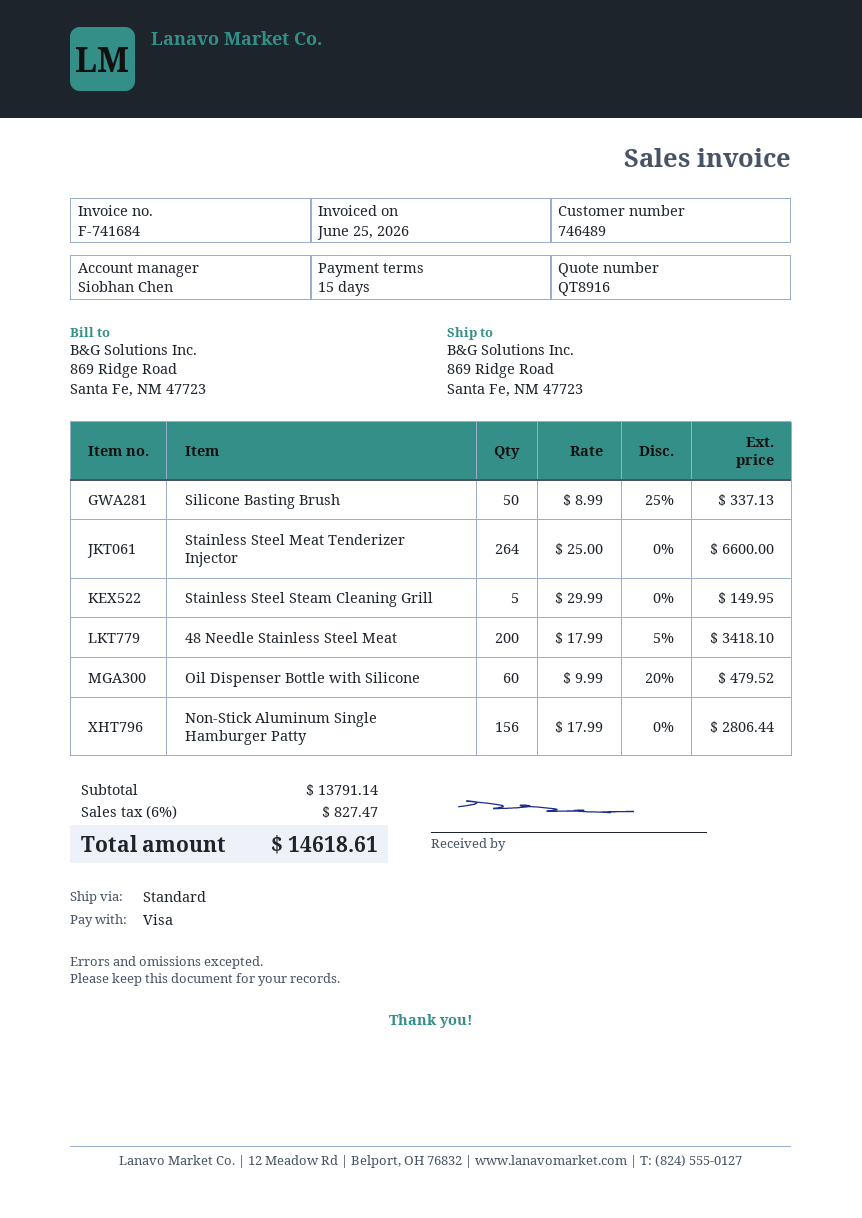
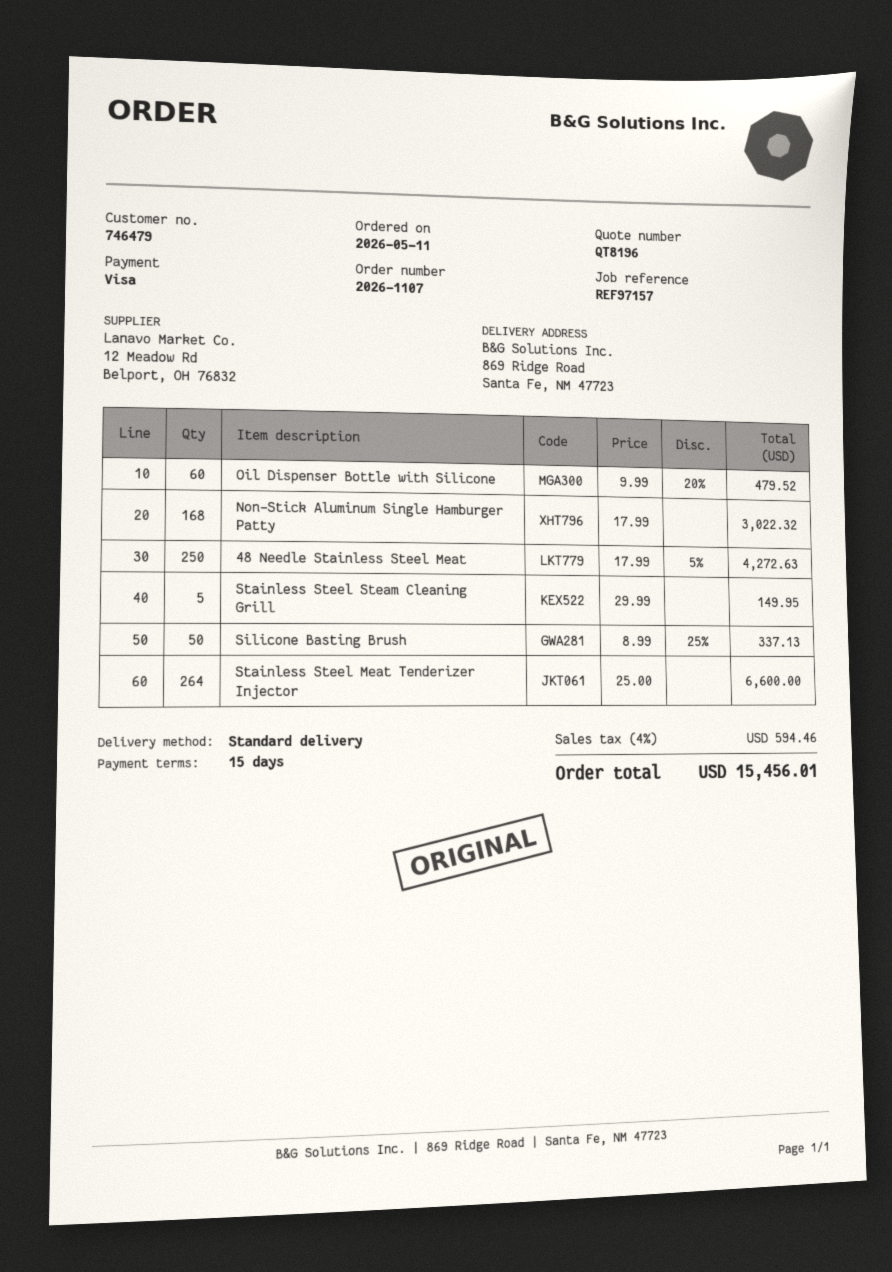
quote number: QT8916 -> QT8196
customer number: 746489 -> 746479
48 Needle Stainless Steel Meat: 200 x 17.99 - 5% = 3418.10 -> 250 x 17.99 - 5% = 4272.63
Non-Stick Aluminum Single Hamburger Patty: 156 x 17.99 = 2806.44 -> 168 x 17.99 = 3022.32
tax: 6% = 827.47 -> 4% = 594.46
total: 14618.61 -> 15456.01

